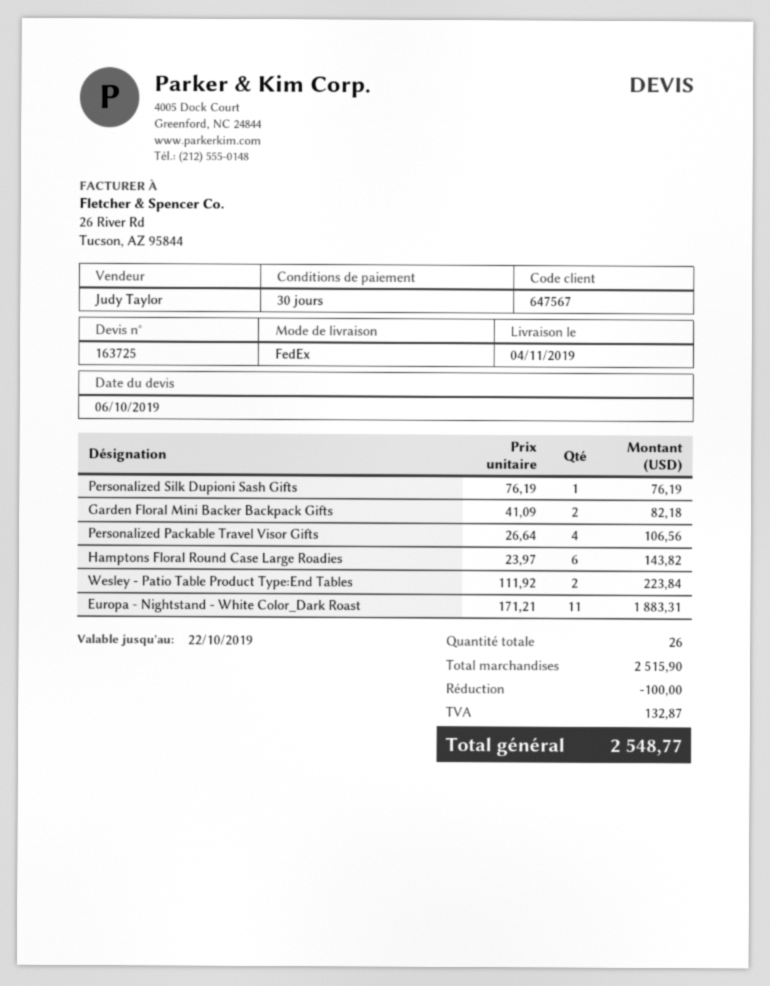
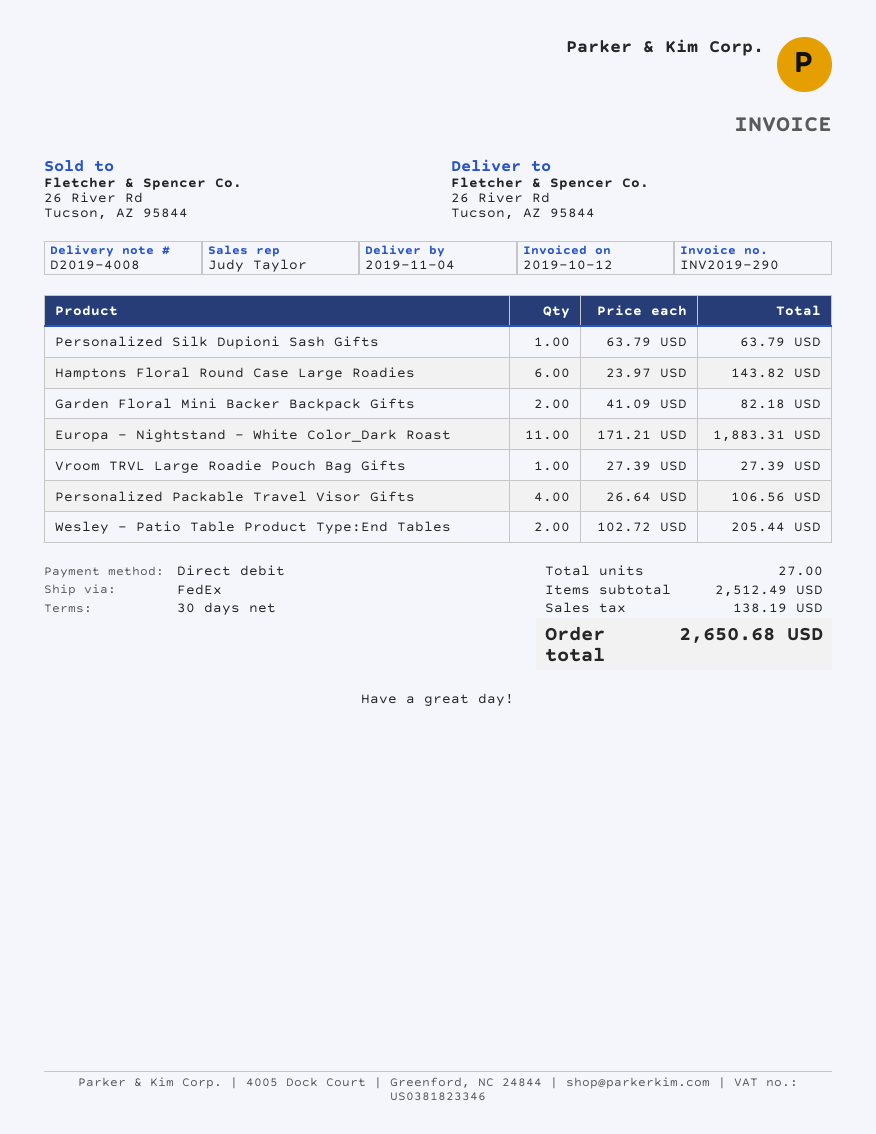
Personalized Silk Dupioni Sash Gifts: 1 x 76.19 = 76.19 -> 1 x 63.79 = 63.79
Wesley - Patio Table Product Type:End Tables: 2 x 111.92 = 223.84 -> 2 x 102.72 = 205.44
Vroom TRVL Large Roadie Pouch Bag Gifts: none -> 1 x 27.39 = 27.39
total quantity: 26 -> 27
subtotal: 2515.90 -> 2512.49
discount: 100.00 -> none
tax: 132.87 -> 138.19
total: 2548.77 -> 2650.68

